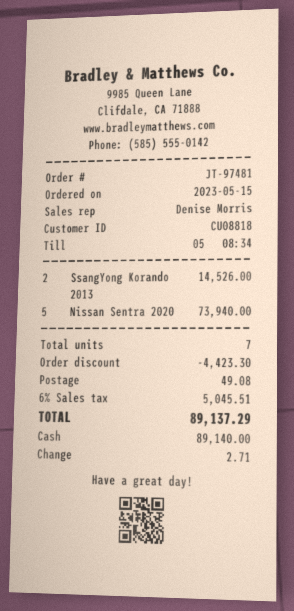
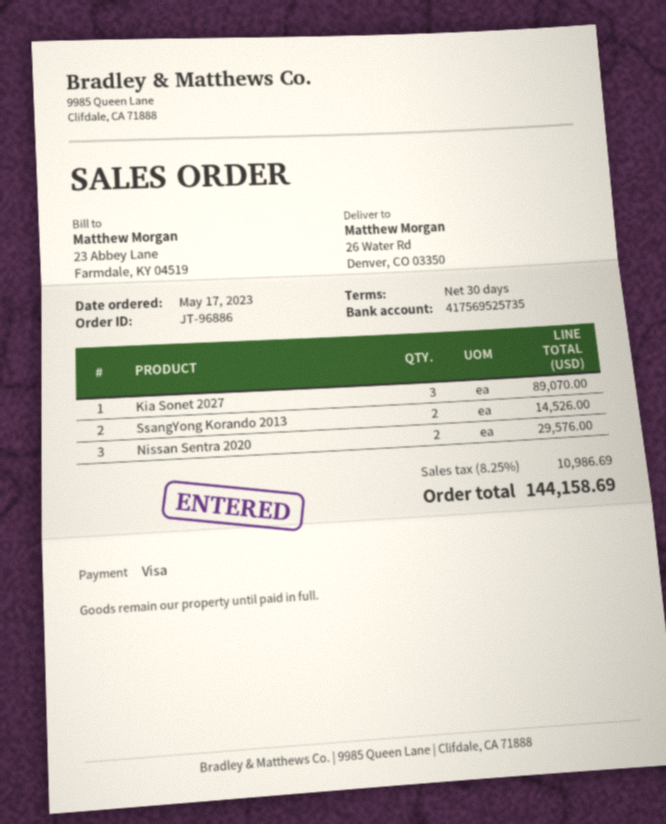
order number: JT-97481 -> JT-96886
order date: 2023-05-15 -> 2023-05-17
payment method: cash -> Visa
Nissan Sentra 2020: 5 for 73940.00 -> 2 for 29576.00
Kia Sonet 2027: none -> 3 for 89070.00
discount: 4423.30 -> none
shipping: 49.08 -> none
tax: 6% = 5045.51 -> 8.25% = 10986.69
total: 89137.29 -> 144158.69

